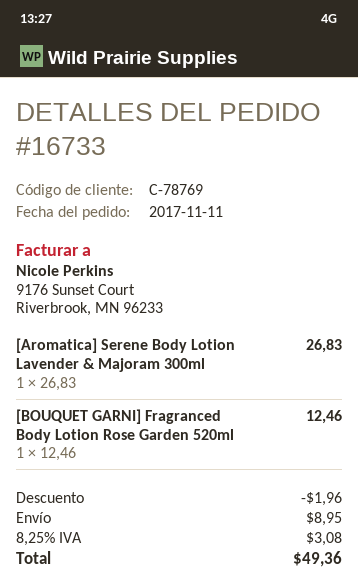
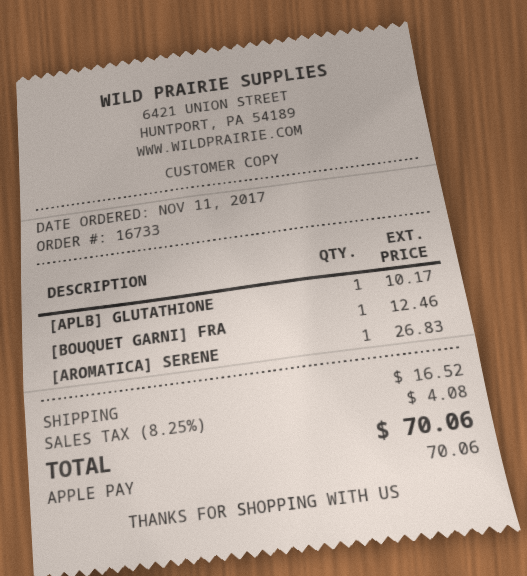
[APLB] GLUTATHIONE: none -> 1 for 10.17
discount: 1.96 -> none
shipping: 8.95 -> 16.52
tax: 8.25% = 3.08 -> 8.25% = 4.08
total: 49.36 -> 70.06

